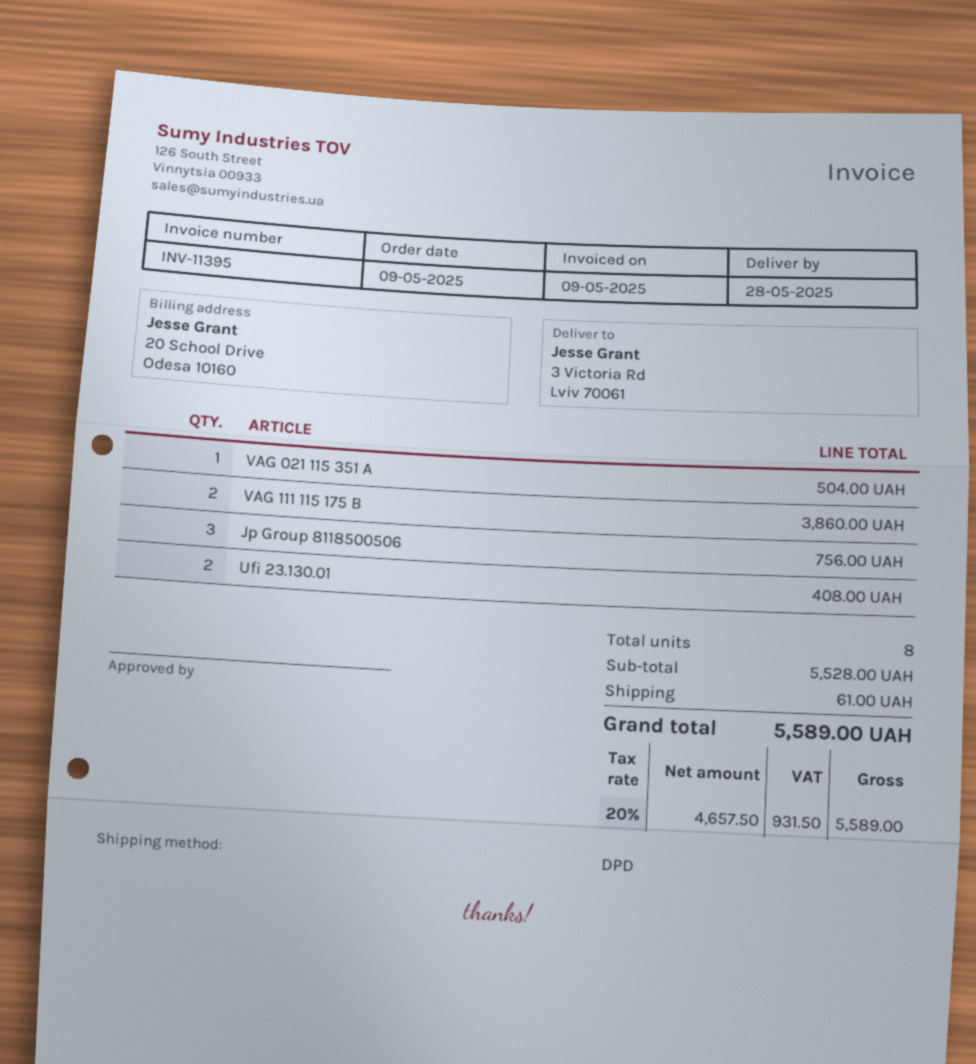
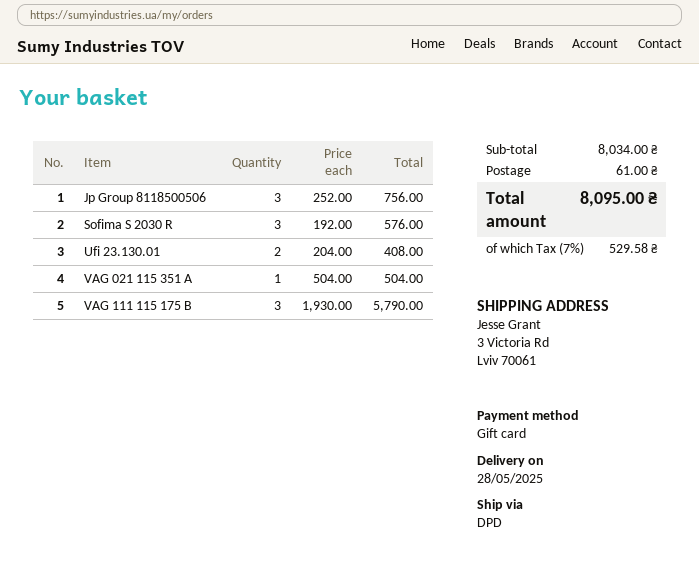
VAG 111 115 175 B: 2 for 3860.00 -> 3 for 5790.00
Sofima S 2030 R: none -> 3 for 576.00
subtotal: 5528.00 -> 8034.00
tax: 20% = 931.50 -> 7% = 529.58
total: 5589.00 -> 8095.00

